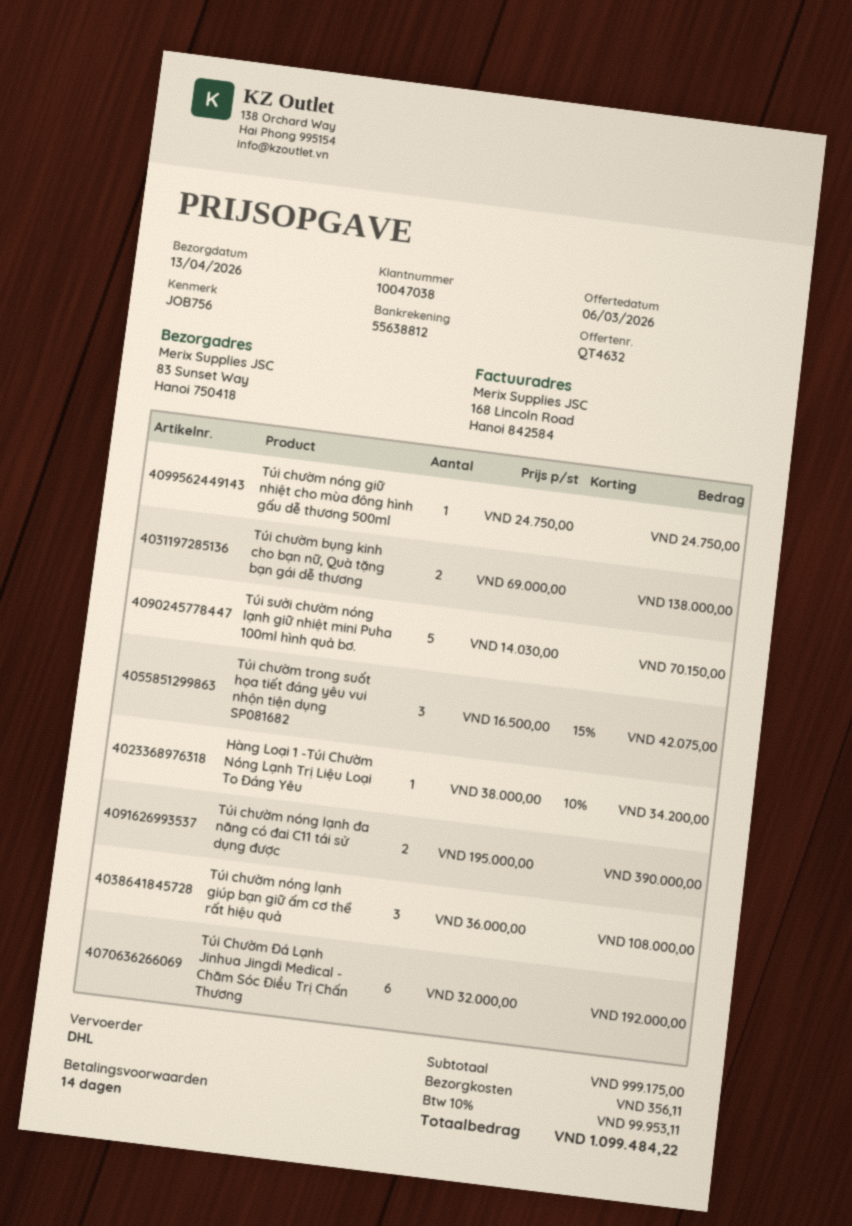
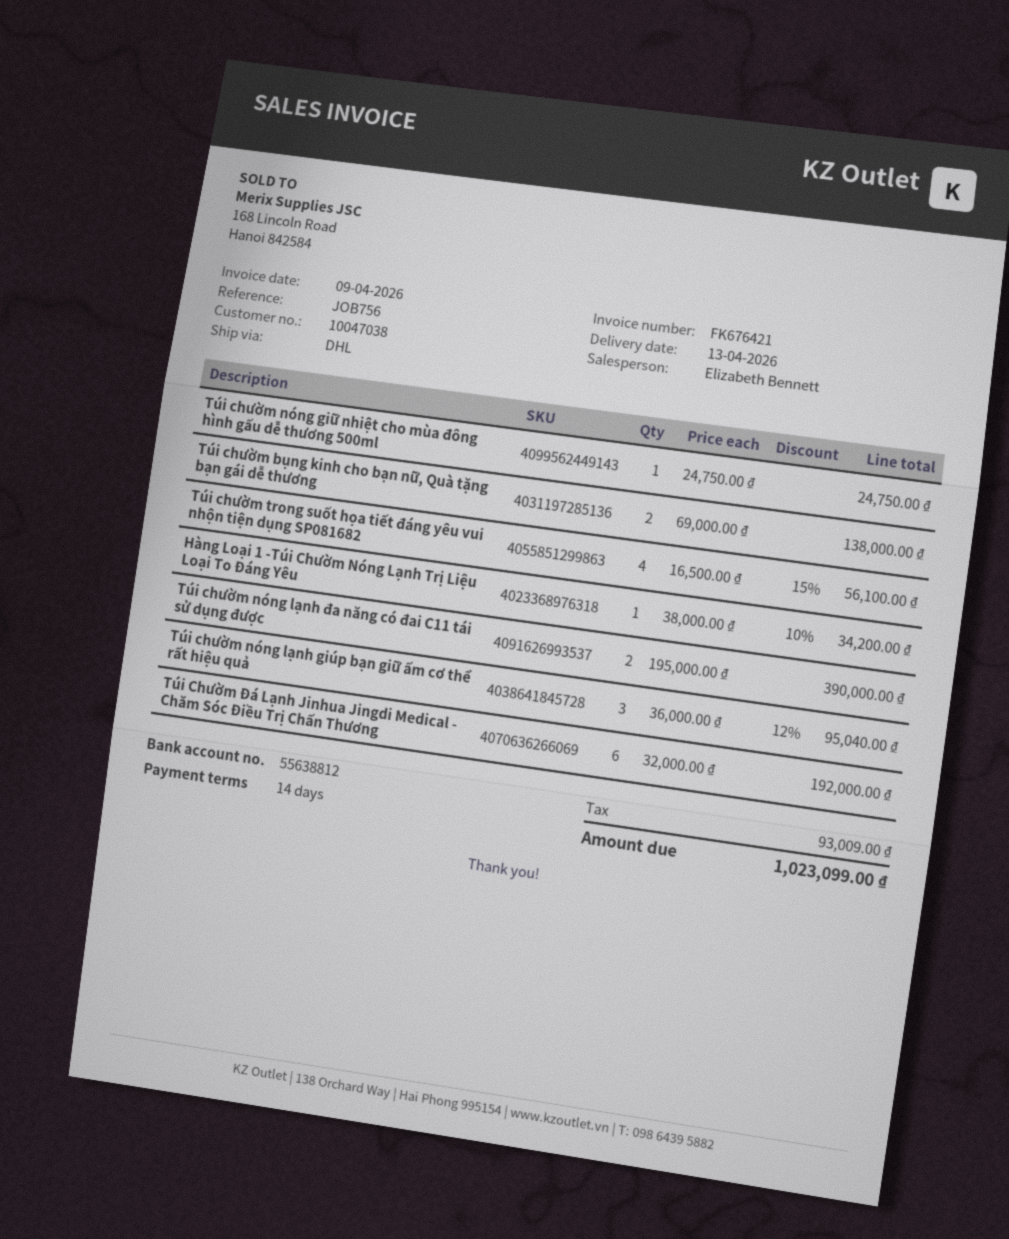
Túi sưởi chườm nóng lạnh giữ nhiệt mini Puha 100ml hình quả bơ.: 5 x 14030.00 = 70150.00 -> none
Túi chườm trong suốt họa tiết đáng yêu vui nhộn tiện dụng SP081682: 3 x 16500.00 - 15% = 42075.00 -> 4 x 16500.00 - 15% = 56100.00
Túi chườm nóng lạnh giúp bạn giữ ấm cơ thể rất hiệu quả: 3 x 36000.00 = 108000.00 -> 3 x 36000.00 - 12% = 95040.00
shipping: 356.11 -> none
tax: 99953.11 -> 93009.00
total: 1099484.22 -> 1023099.00

